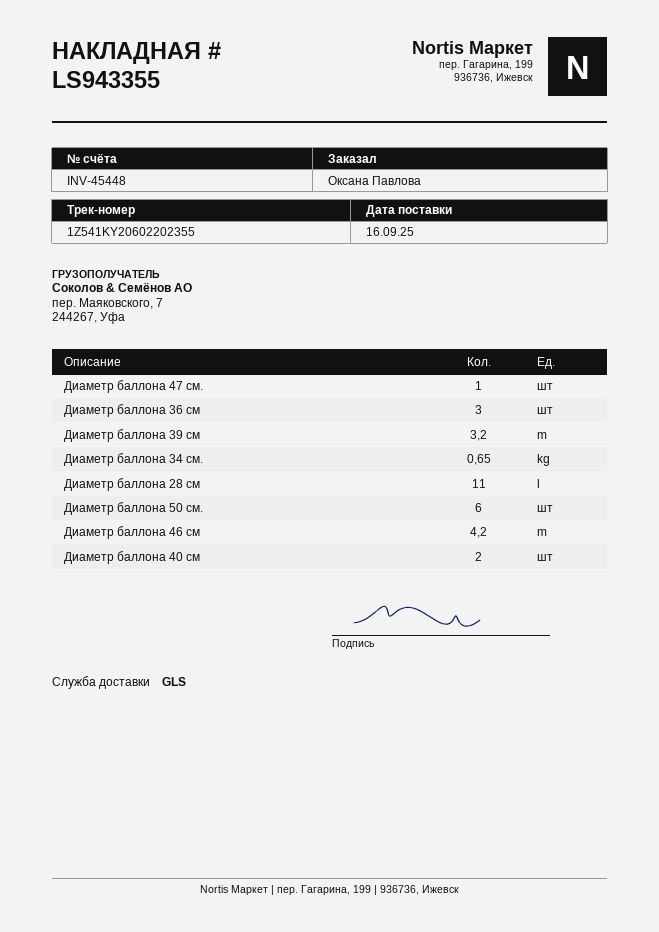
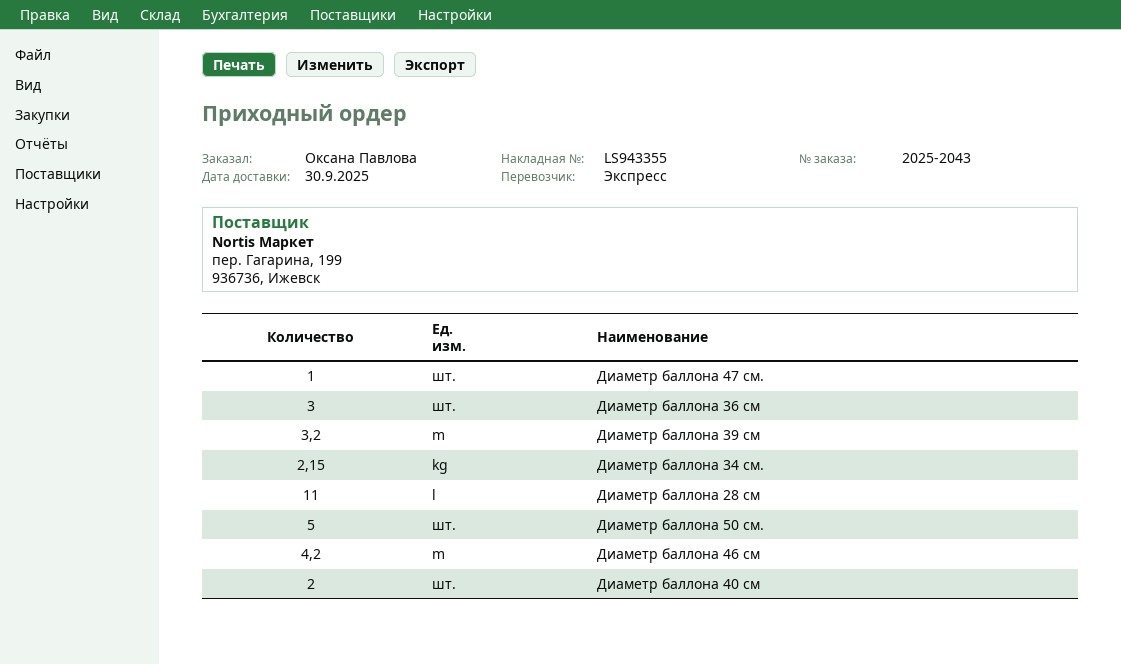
delivery date: 2025-09-16 -> 2025-09-30
shipping method: GLS -> express
Диаметр баллона 34 см.: 0.65 -> 2.15
Диаметр баллона 50 см.: 6 -> 5

